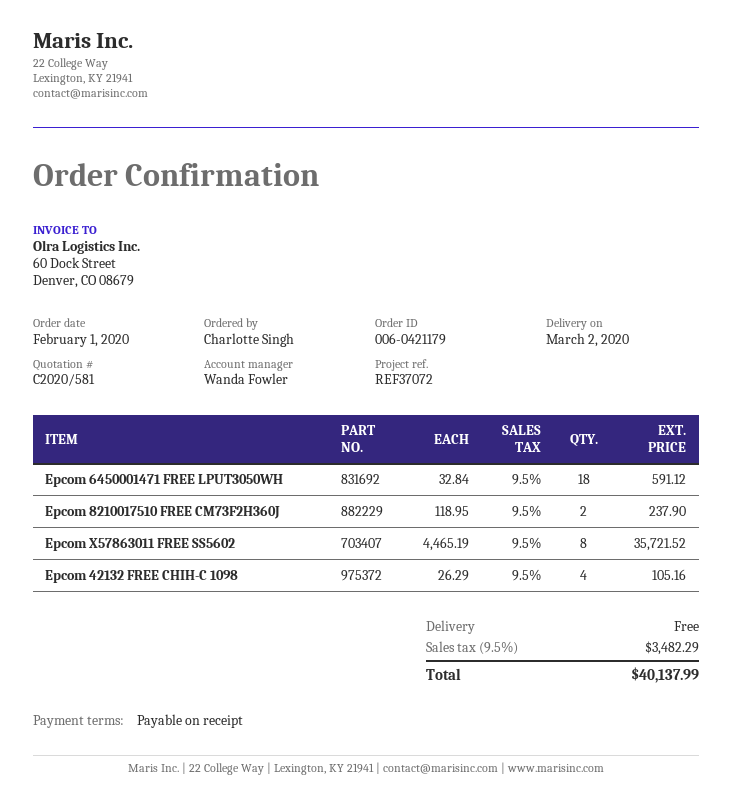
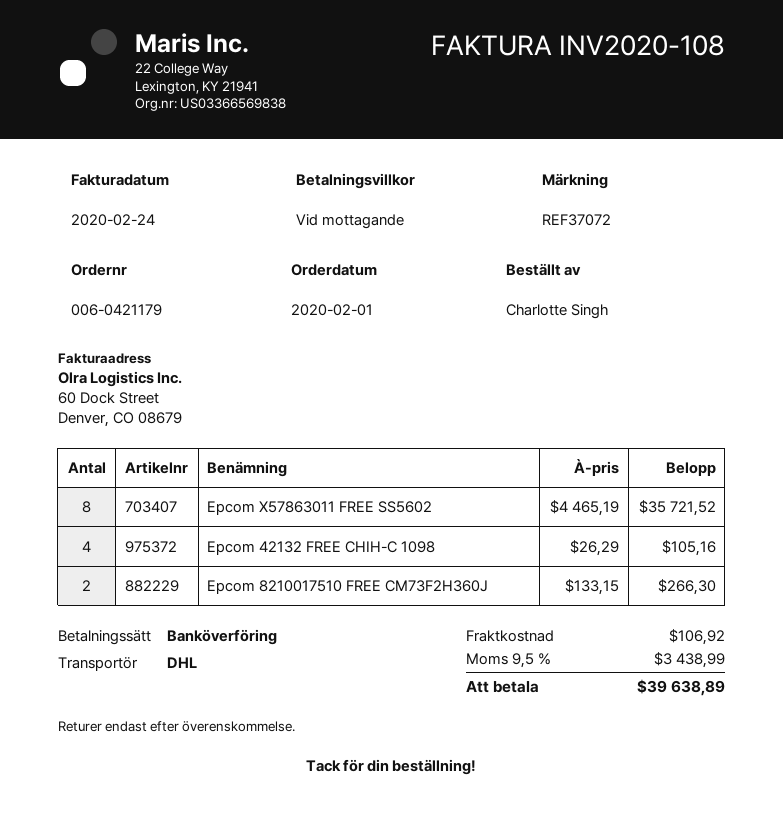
Epcom 6450001471 FREE LPUT3050WH: 18 x 32.84 = 591.12 -> none
Epcom 8210017510 FREE CM73F2H360J: 2 x 118.95 = 237.90 -> 2 x 133.15 = 266.30
shipping: 0.00 -> 106.92
tax: 9.5% = 3482.29 -> 9.5% = 3438.99
total: 40137.99 -> 39638.89

